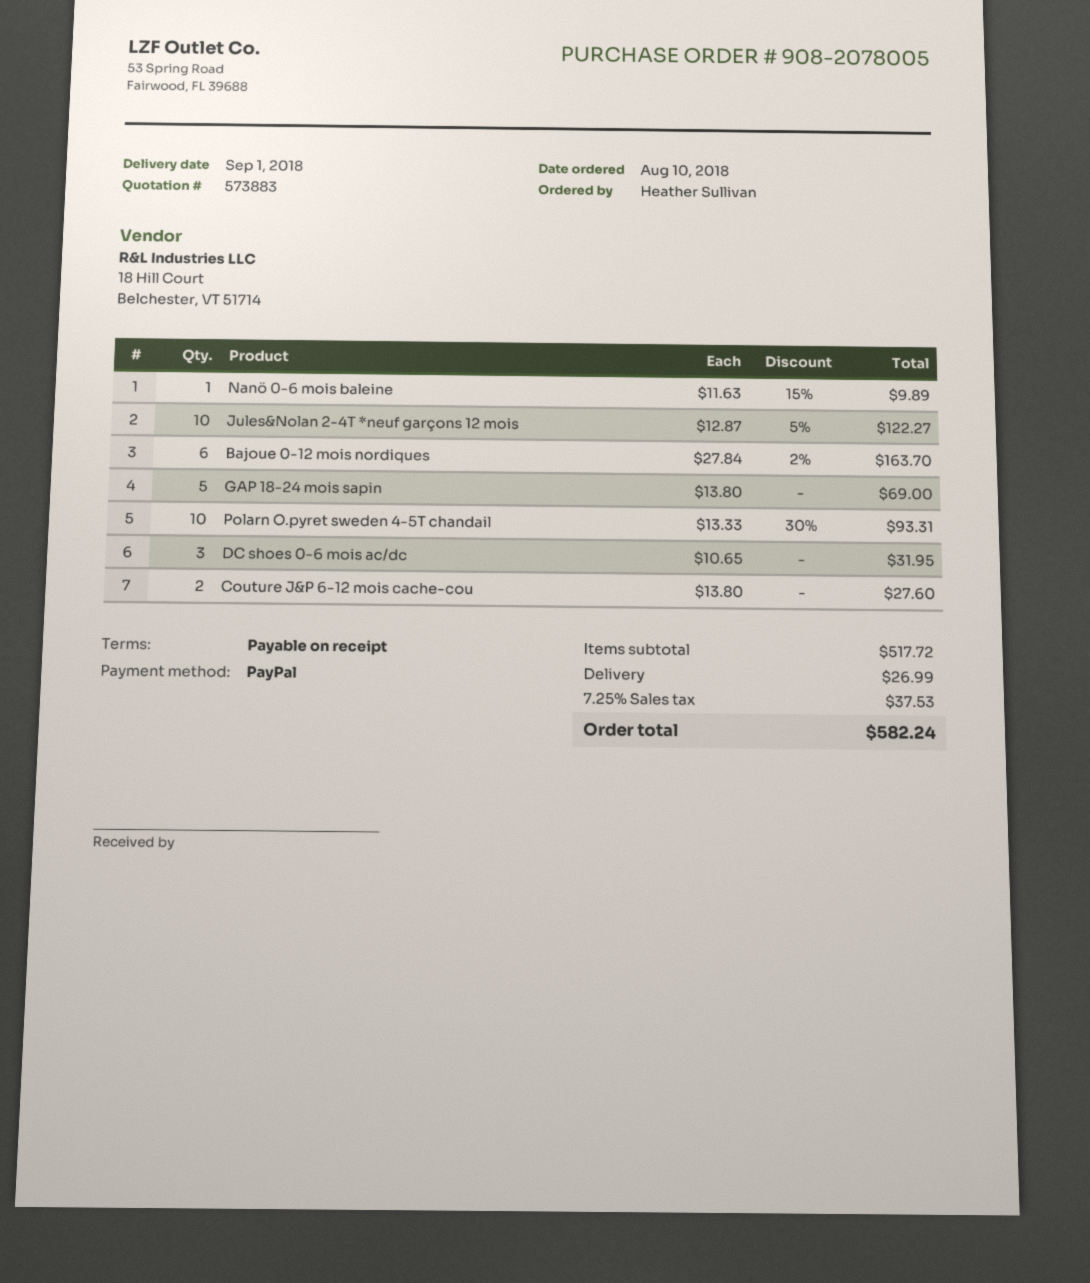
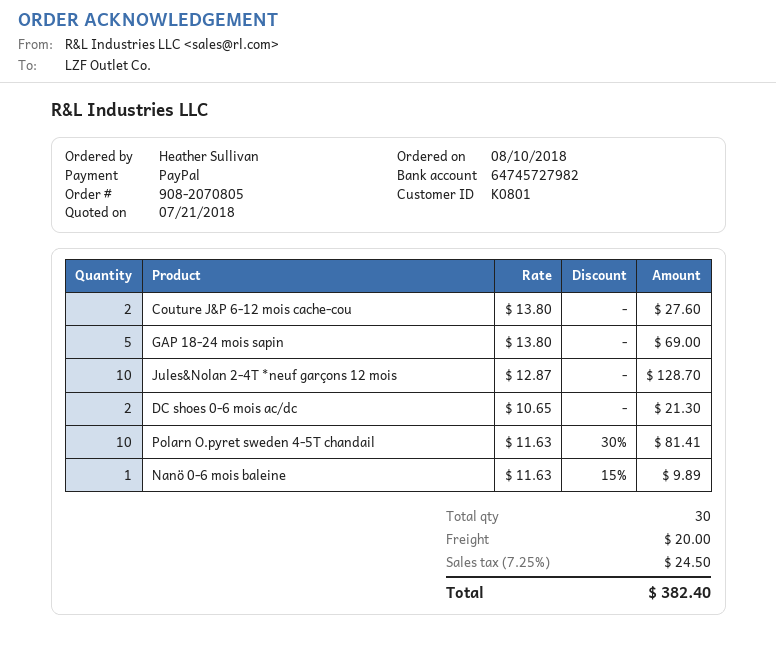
order number: 908-2078005 -> 908-2070805
Jules&Nolan 2-4T *neuf garçons 12 mois: 10 x 12.87 - 5% = 122.27 -> 10 x 12.87 = 128.70
Bajoue 0-12 mois nordiques: 6 x 27.84 - 2% = 163.70 -> none
Polarn O.pyret sweden 4-5T chandail: 10 x 13.33 - 30% = 93.31 -> 10 x 11.63 - 30% = 81.41
DC shoes 0-6 mois ac/dc: 3 x 10.65 = 31.95 -> 2 x 10.65 = 21.30
shipping: 26.99 -> 20.00
tax: 7.25% = 37.53 -> 7.25% = 24.50
total: 582.24 -> 382.40

